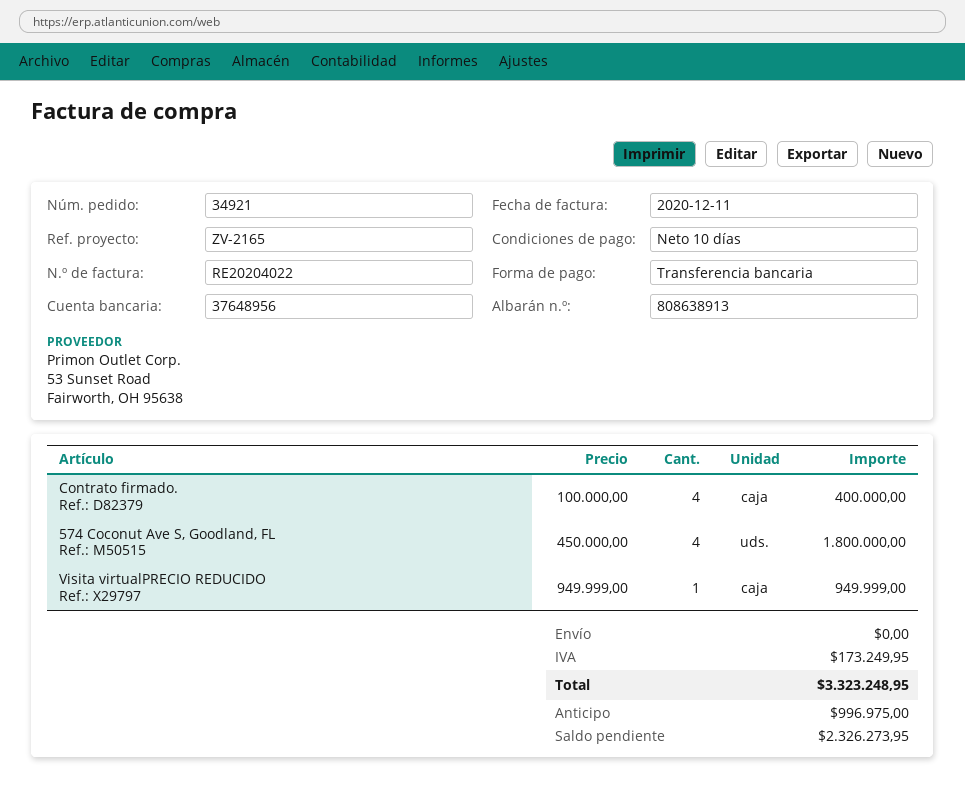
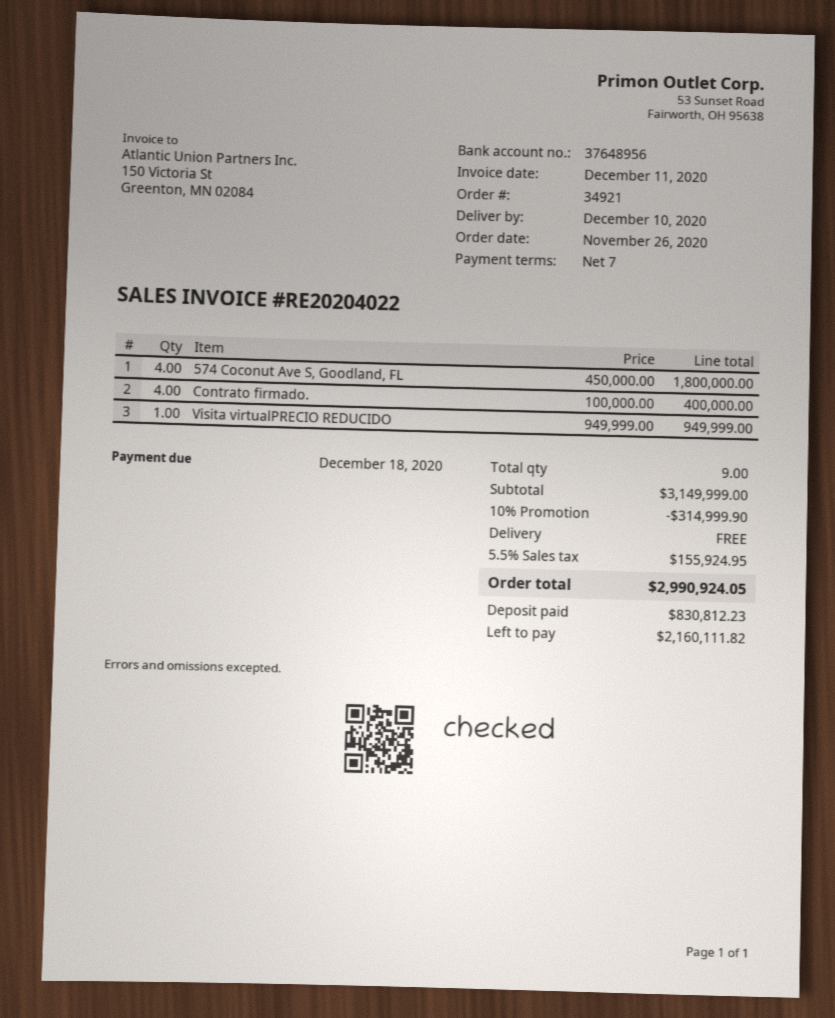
payment terms: 10 days -> 7 days
discount: none -> 10% = 314999.90
tax: 173249.95 -> 155924.95
total: 3323248.95 -> 2990924.05
deposit: 996975.00 -> 830812.23
balance: 2326273.95 -> 2160111.82

